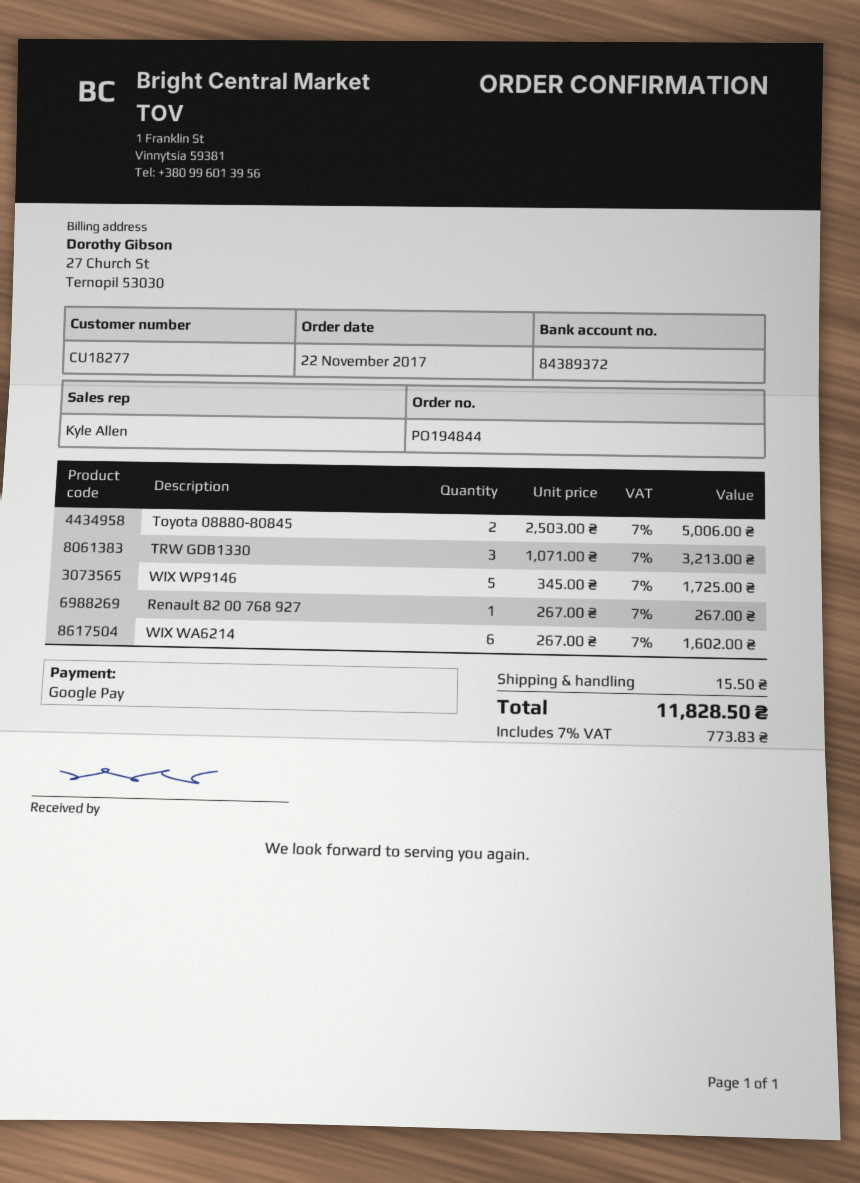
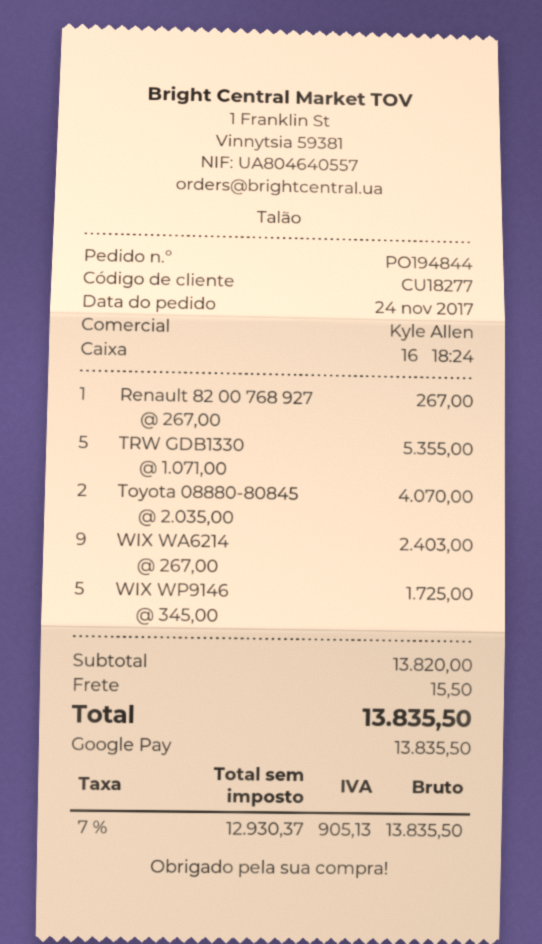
order date: 2017-11-22 -> 2017-11-24
Toyota 08880-80845: 2 x 2503.00 = 5006.00 -> 2 x 2035.00 = 4070.00
TRW GDB1330: 3 x 1071.00 = 3213.00 -> 5 x 1071.00 = 5355.00
WIX WA6214: 6 x 267.00 = 1602.00 -> 9 x 267.00 = 2403.00
tax: 7% = 773.83 -> 7% = 905.13
total: 11828.50 -> 13835.50

